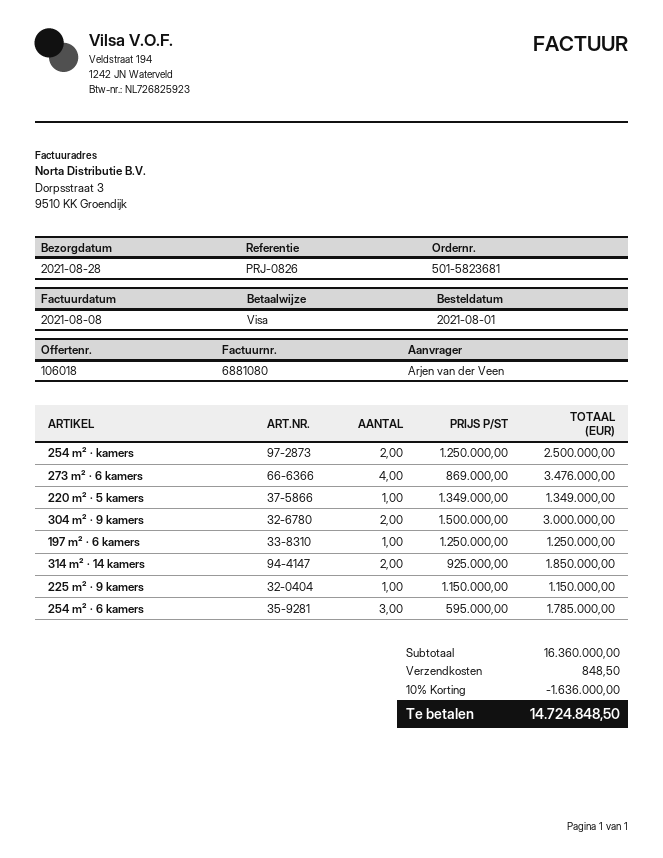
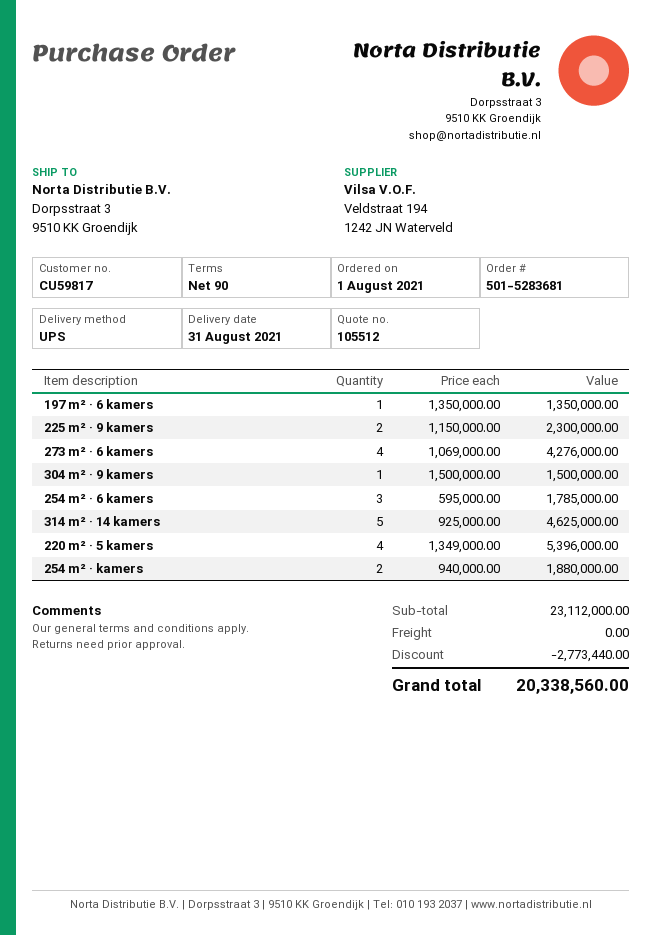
quote number: 106018 -> 105512
order number: 501-5823681 -> 501-5283681
delivery date: 2021-08-28 -> 2021-08-31
254 m² · kamers: 2 x 1250000.00 = 2500000.00 -> 2 x 940000.00 = 1880000.00
273 m² · 6 kamers: 4 x 869000.00 = 3476000.00 -> 4 x 1069000.00 = 4276000.00
220 m² · 5 kamers: 1 x 1349000.00 = 1349000.00 -> 4 x 1349000.00 = 5396000.00
304 m² · 9 kamers: 2 x 1500000.00 = 3000000.00 -> 1 x 1500000.00 = 1500000.00
197 m² · 6 kamers: 1 x 1250000.00 = 1250000.00 -> 1 x 1350000.00 = 1350000.00
314 m² · 14 kamers: 2 x 925000.00 = 1850000.00 -> 5 x 925000.00 = 4625000.00
225 m² · 9 kamers: 1 x 1150000.00 = 1150000.00 -> 2 x 1150000.00 = 2300000.00
subtotal: 16360000.00 -> 23112000.00
discount: 1636000.00 -> 2773440.00
shipping: 848.50 -> 0.00
total: 14724848.50 -> 20338560.00

